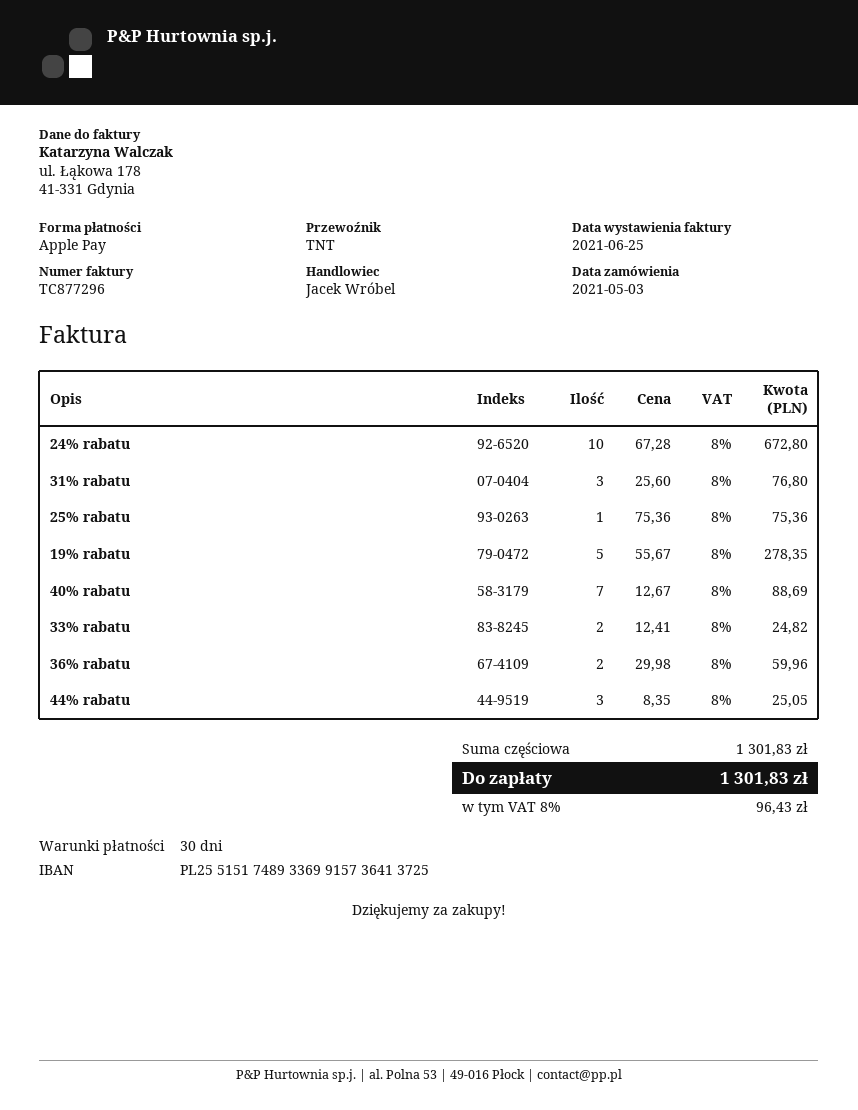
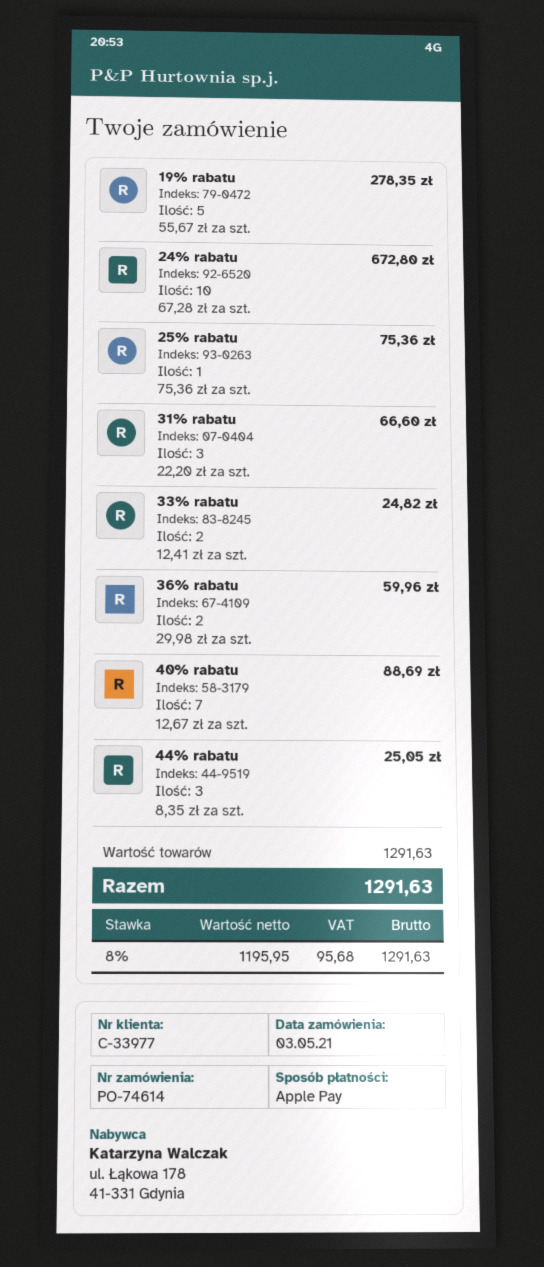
31% rabatu: 3 x 25.60 = 76.80 -> 3 x 22.20 = 66.60
subtotal: 1301.83 -> 1291.63
tax: 8% = 96.43 -> 8% = 95.68
total: 1301.83 -> 1291.63

